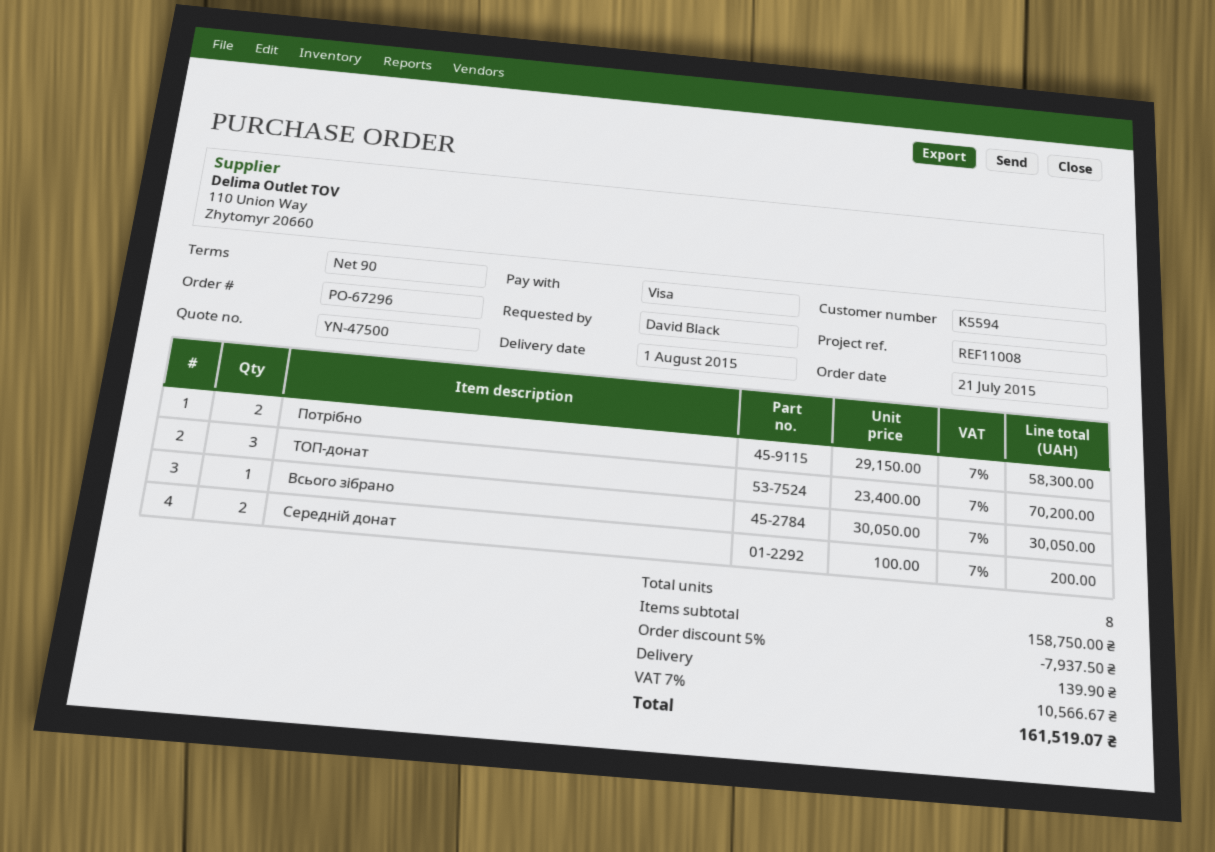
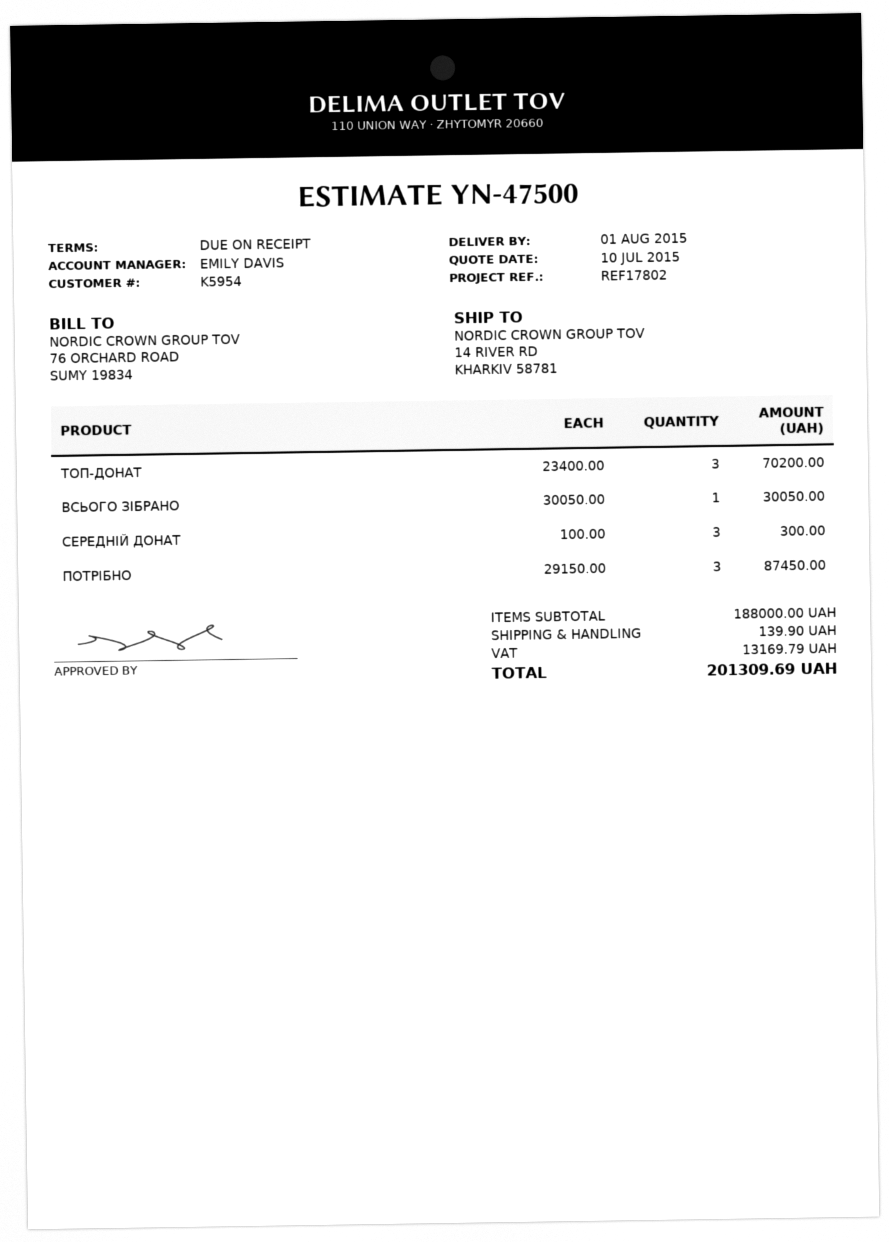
payment terms: 90 days -> on receipt
customer number: K5594 -> K5954
reference: REF11008 -> REF17802
Потрібно: 2 x 29150.00 = 58300.00 -> 3 x 29150.00 = 87450.00
Середній донат: 2 x 100.00 = 200.00 -> 3 x 100.00 = 300.00
subtotal: 158750.00 -> 188000.00
discount: 5% = 7937.50 -> none
tax: 10566.67 -> 13169.79
total: 161519.07 -> 201309.69

